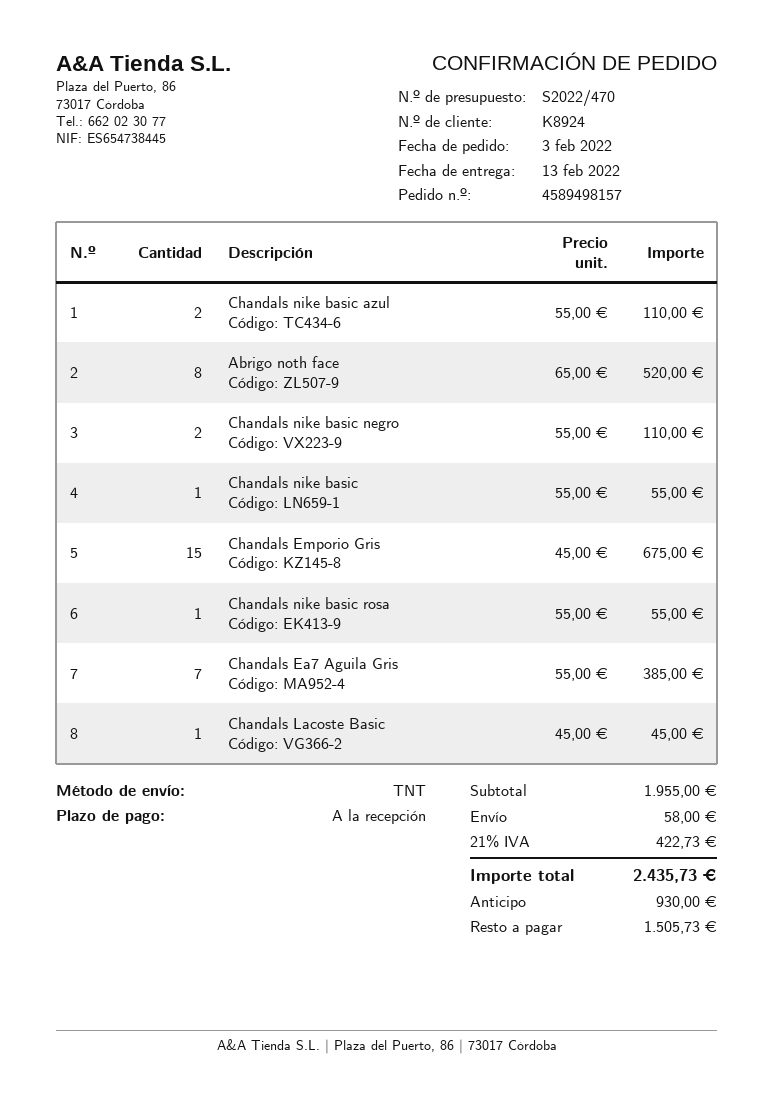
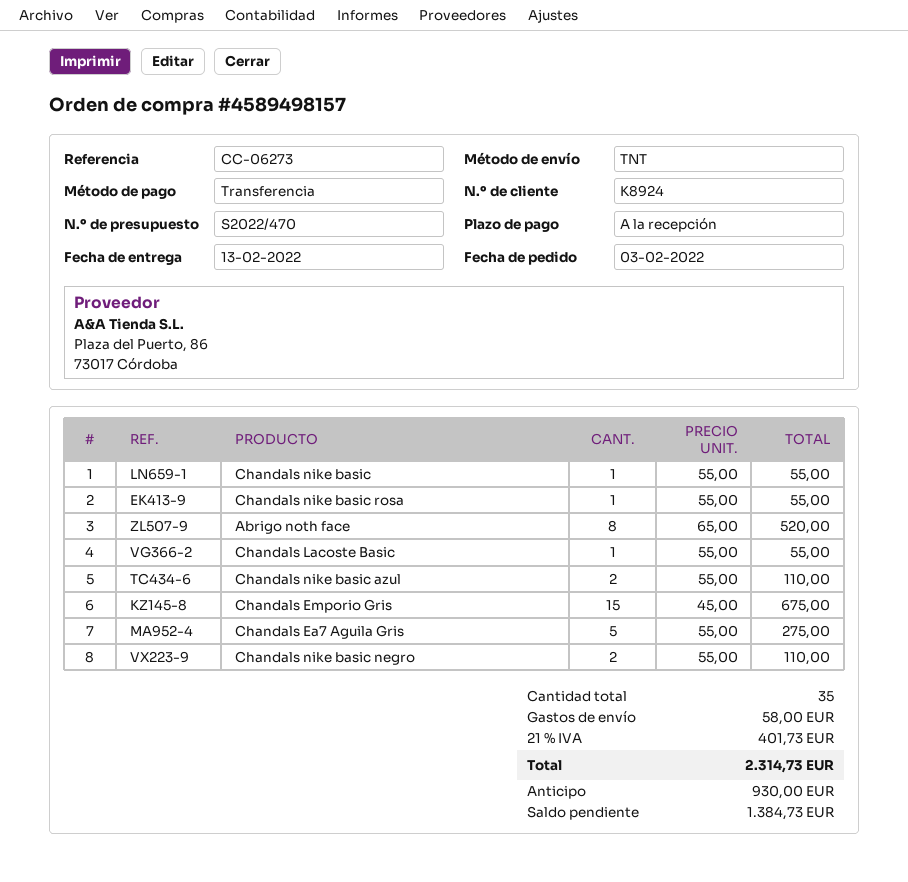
Chandals Ea7 Aguila Gris: 7 x 55.00 = 385.00 -> 5 x 55.00 = 275.00
Chandals Lacoste Basic: 1 x 45.00 = 45.00 -> 1 x 55.00 = 55.00
tax: 21% = 422.73 -> 21% = 401.73
total: 2435.73 -> 2314.73
balance: 1505.73 -> 1384.73

